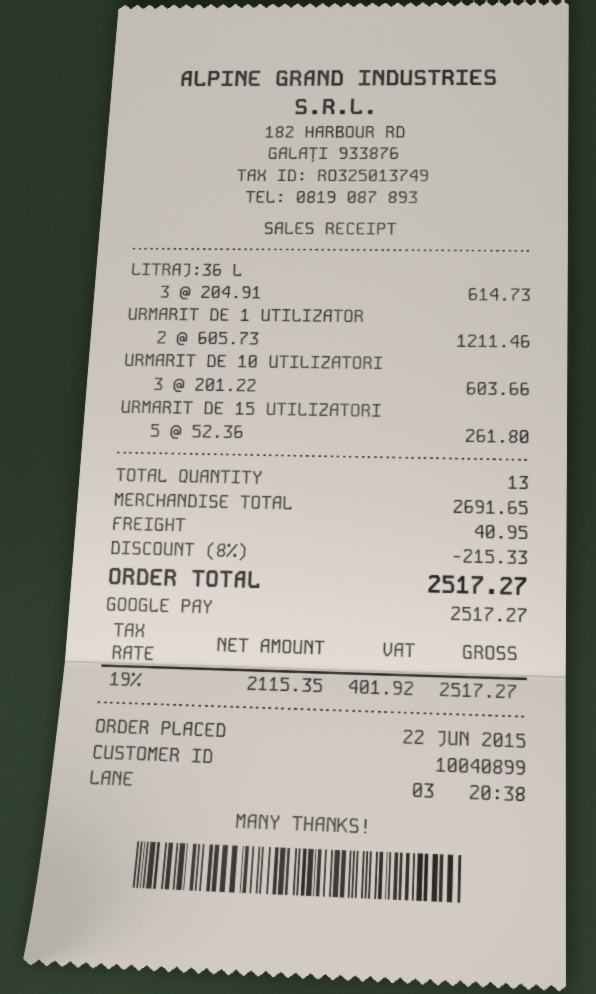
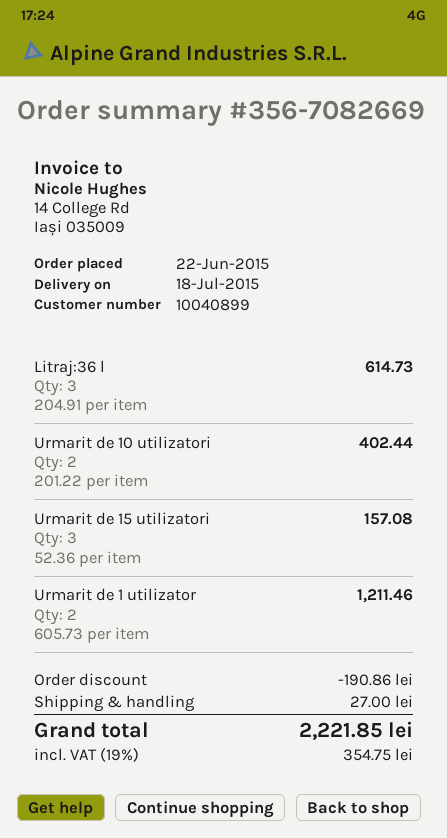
URMARIT DE 10 UTILIZATORI: 3 x 201.22 = 603.66 -> 2 x 201.22 = 402.44
URMARIT DE 15 UTILIZATORI: 5 x 52.36 = 261.80 -> 3 x 52.36 = 157.08
discount: 215.33 -> 190.86
shipping: 40.95 -> 27.00
tax: 19% = 401.92 -> 19% = 354.75
total: 2517.27 -> 2221.85

